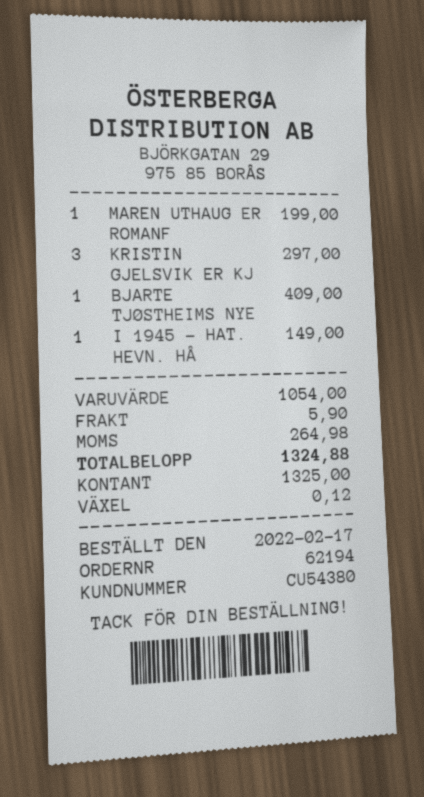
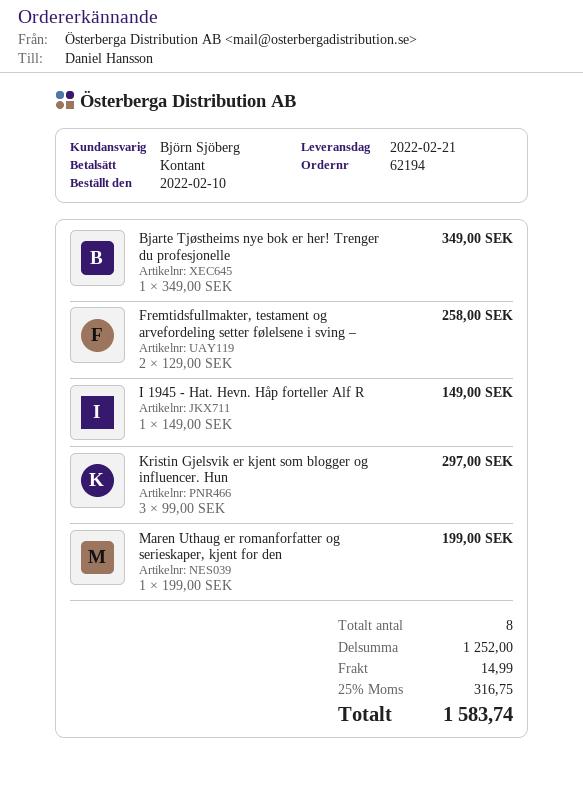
order date: 2022-02-17 -> 2022-02-10
BJARTE TJØSTHEIMS NYE: 1 for 409.00 -> 1 for 349.00
Fremtidsfullmakter, testament og arvefordeling setter følelsene i sving –: none -> 2 for 258.00
subtotal: 1054.00 -> 1252.00
shipping: 5.90 -> 14.99
tax: 264.98 -> 316.75
total: 1324.88 -> 1583.74

